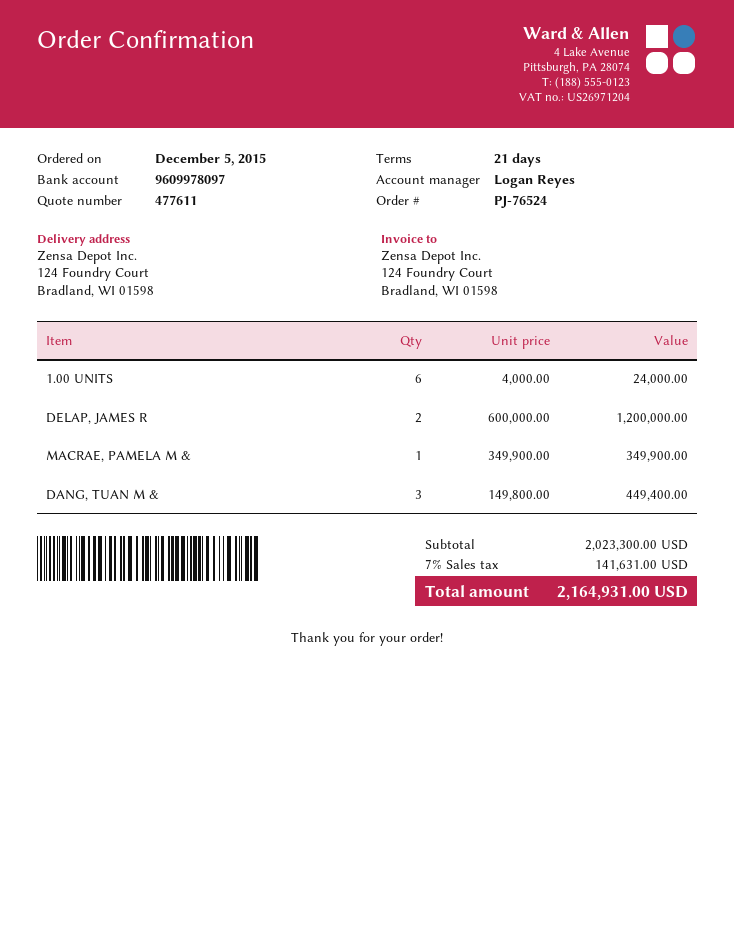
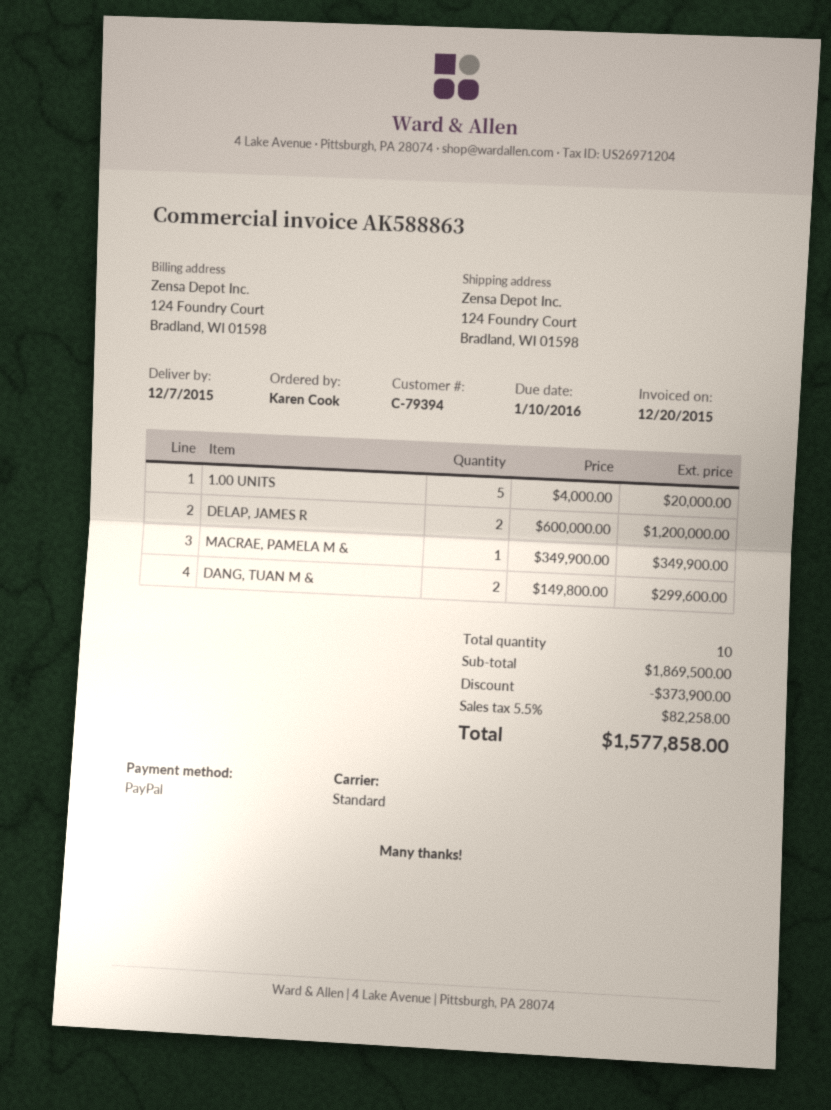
1.00 UNITS: 6 x 4000.00 = 24000.00 -> 5 x 4000.00 = 20000.00
DANG, TUAN M &: 3 x 149800.00 = 449400.00 -> 2 x 149800.00 = 299600.00
subtotal: 2023300.00 -> 1869500.00
discount: none -> 373900.00
tax: 7% = 141631.00 -> 5.5% = 82258.00
total: 2164931.00 -> 1577858.00

